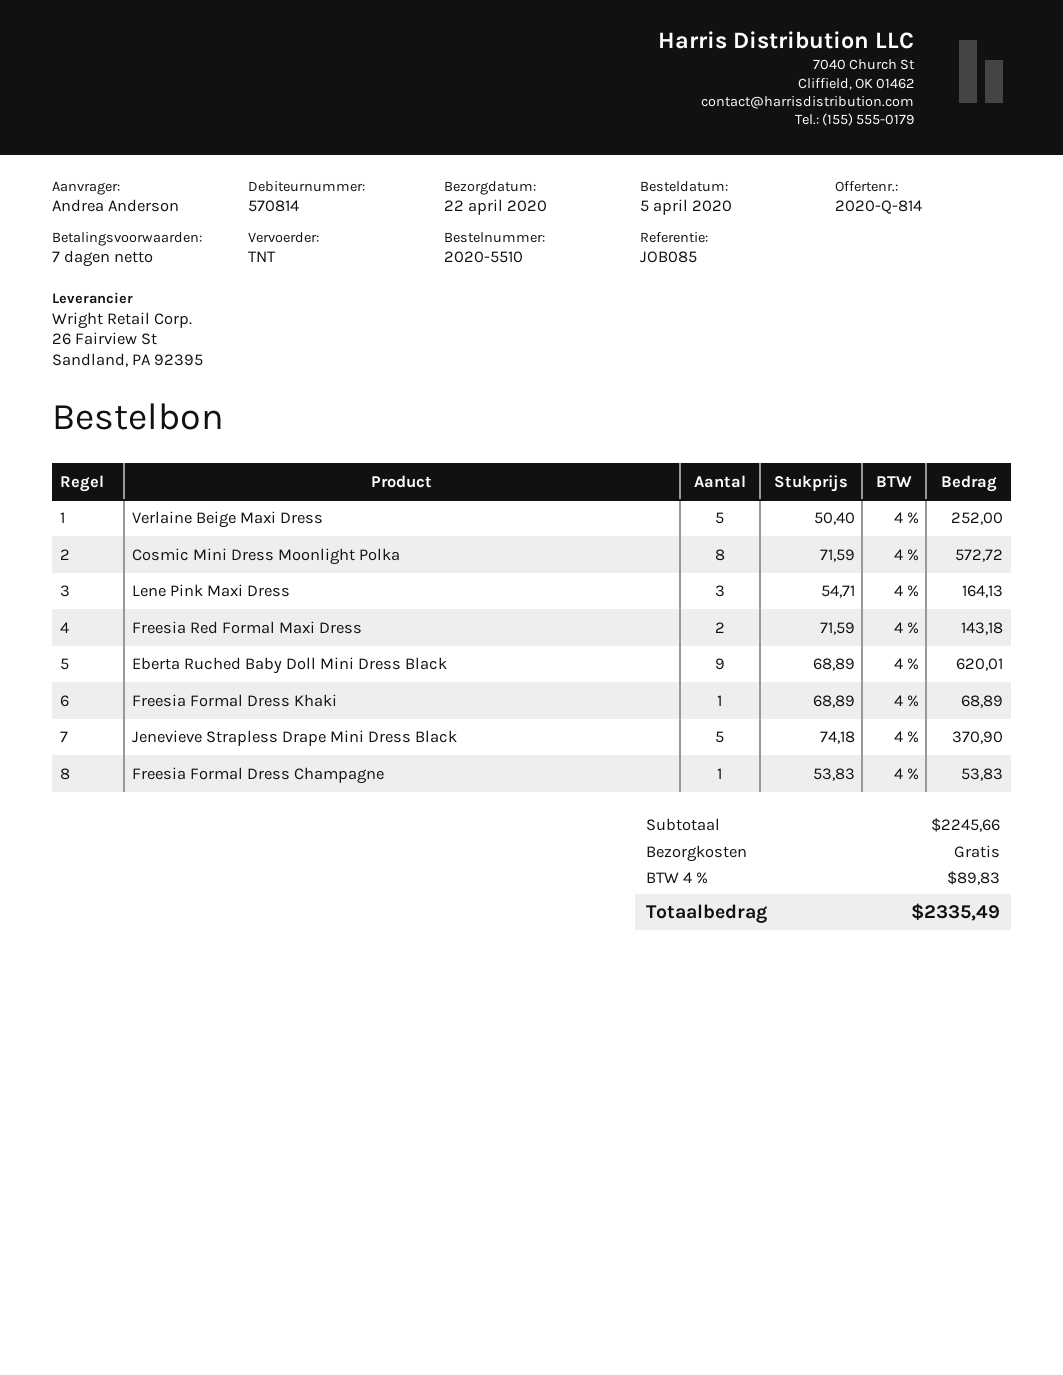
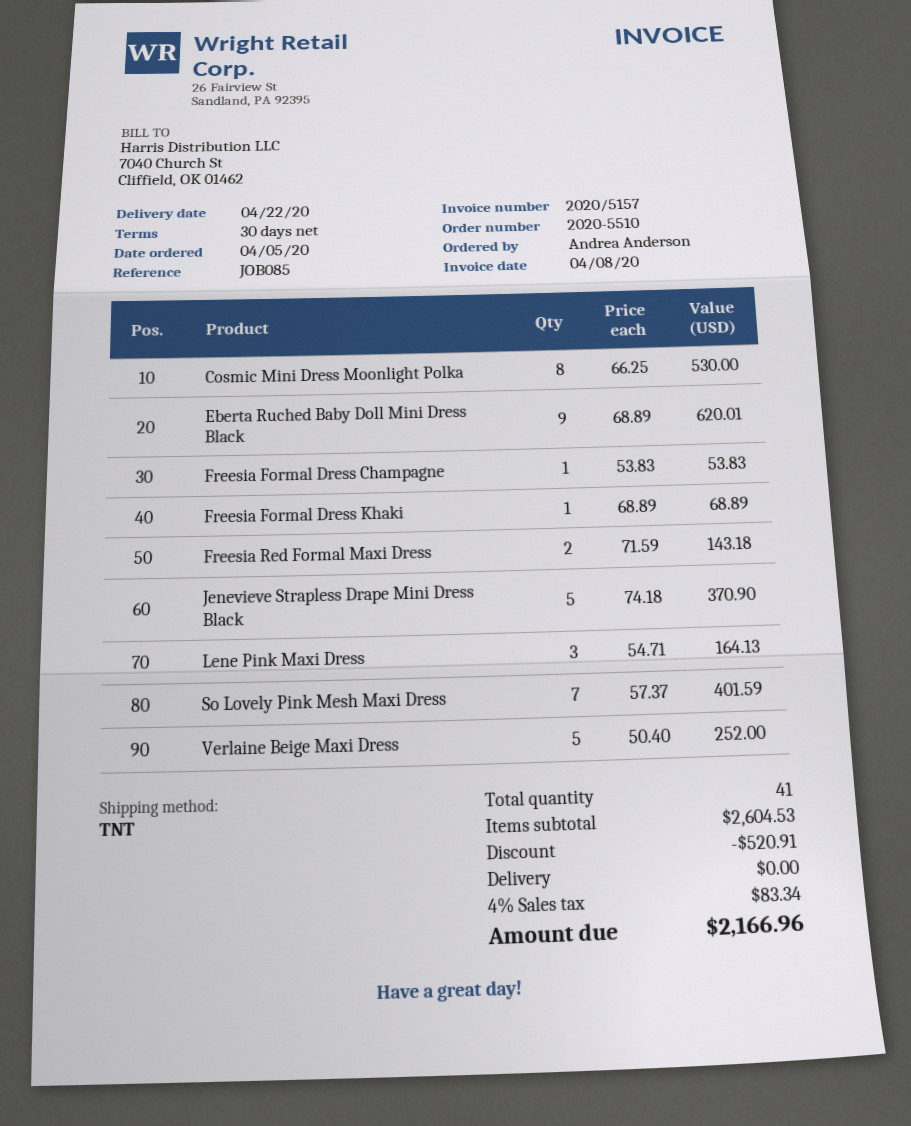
payment terms: 7 days -> 30 days
Cosmic Mini Dress Moonlight Polka: 8 x 71.59 = 572.72 -> 8 x 66.25 = 530.00
So Lovely Pink Mesh Maxi Dress: none -> 7 x 57.37 = 401.59
subtotal: 2245.66 -> 2604.53
discount: none -> 520.91
tax: 4% = 89.83 -> 4% = 83.34
total: 2335.49 -> 2166.96

